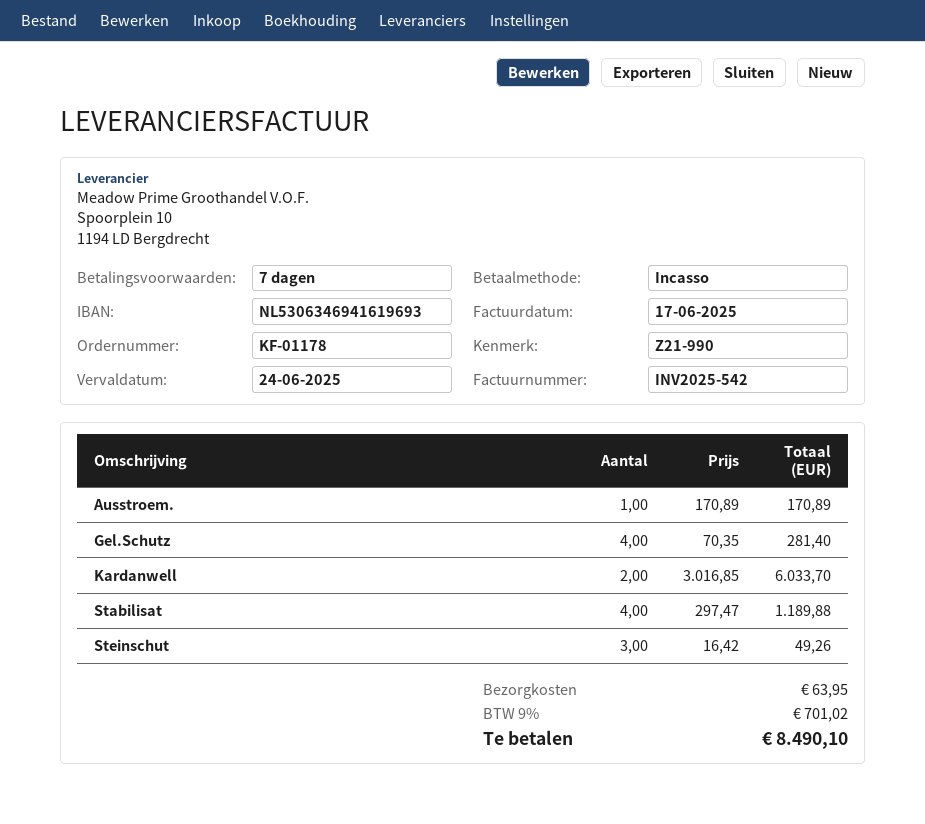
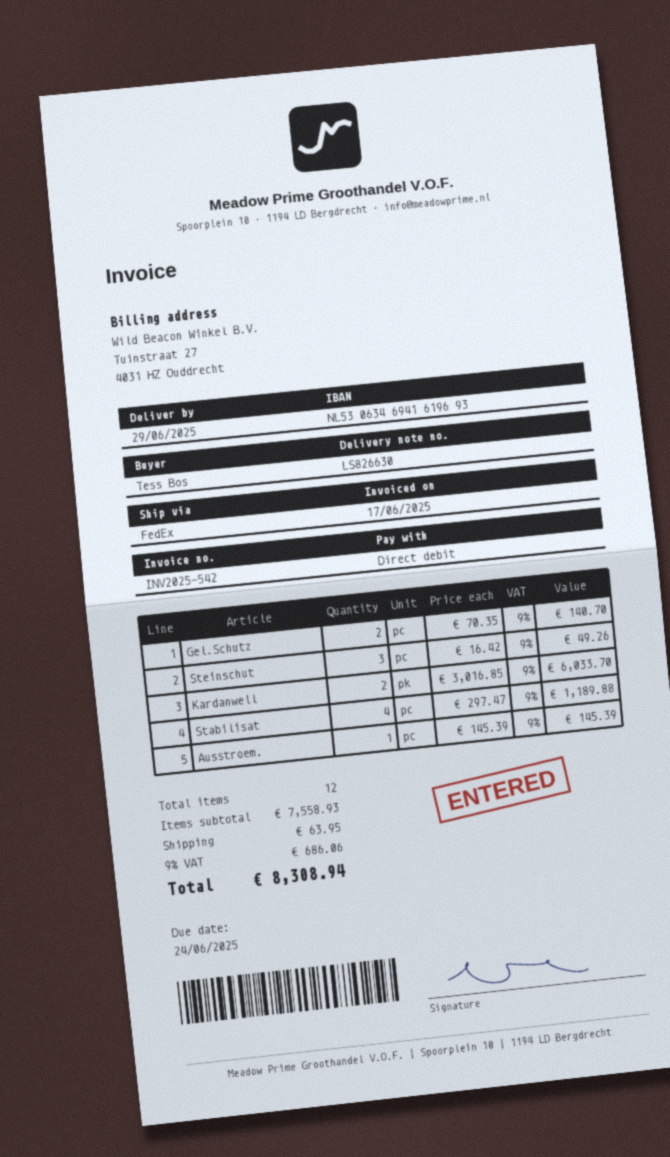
Ausstroem.: 1 x 170.89 = 170.89 -> 1 x 145.39 = 145.39
Gel.Schutz: 4 x 70.35 = 281.40 -> 2 x 70.35 = 140.70
tax: 9% = 701.02 -> 9% = 686.06
total: 8490.10 -> 8308.94

